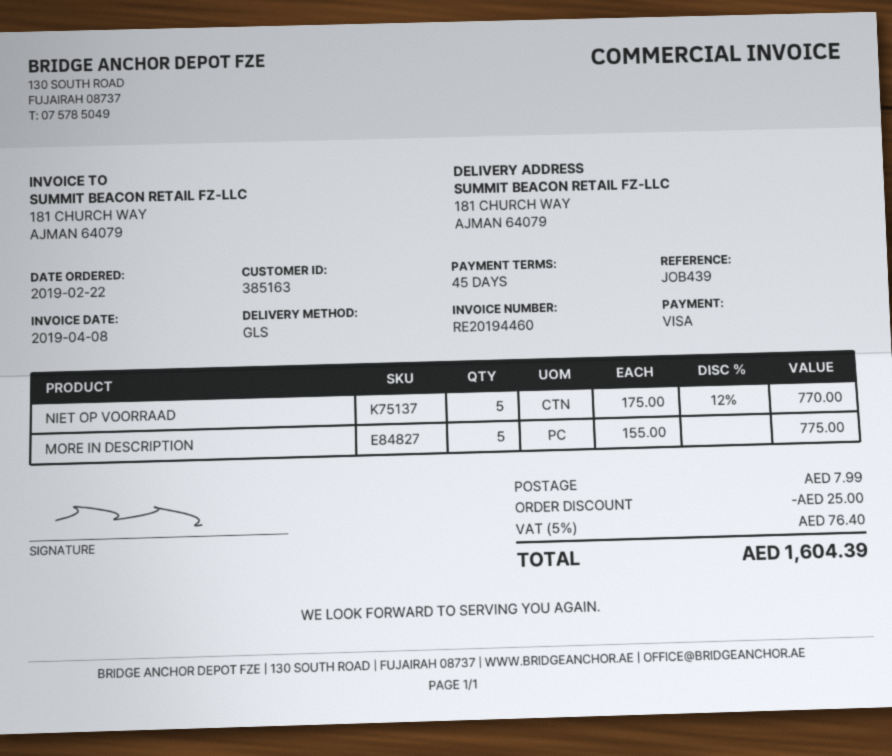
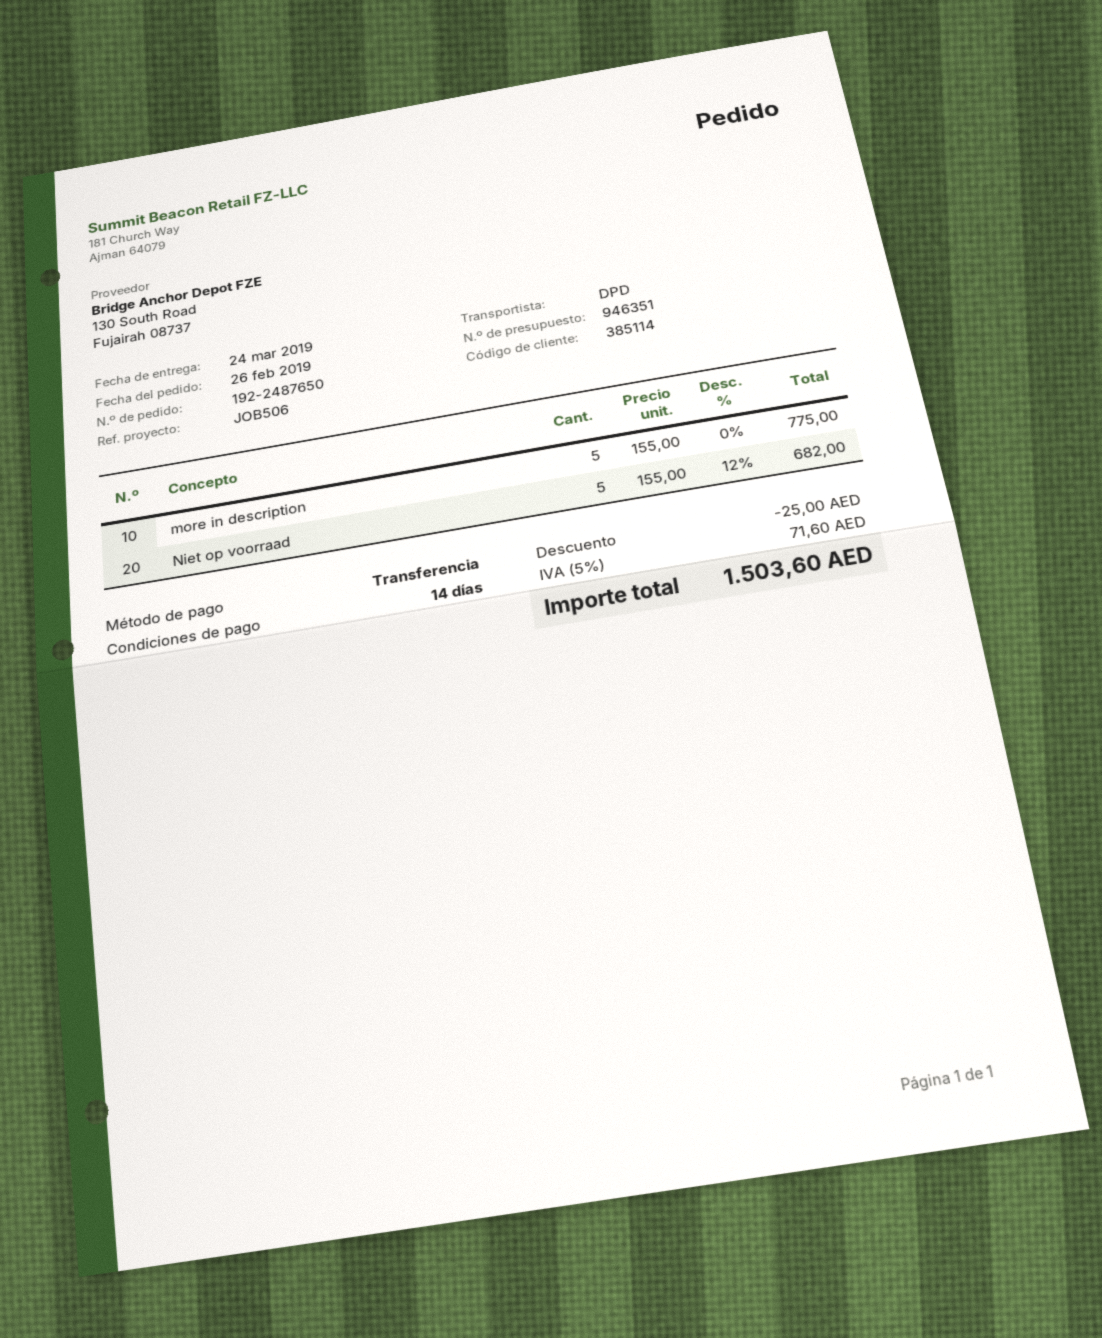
order date: 2019-02-22 -> 2019-02-26
payment terms: 45 days -> 14 days
customer number: 385163 -> 385114
reference: JOB439 -> JOB506
payment method: Visa -> bank transfer
shipping method: GLS -> DPD
NIET OP VOORRAAD: 5 x 175.00 - 12% = 770.00 -> 5 x 155.00 - 12% = 682.00
shipping: 7.99 -> none
tax: 5% = 76.40 -> 5% = 71.60
total: 1604.39 -> 1503.60

